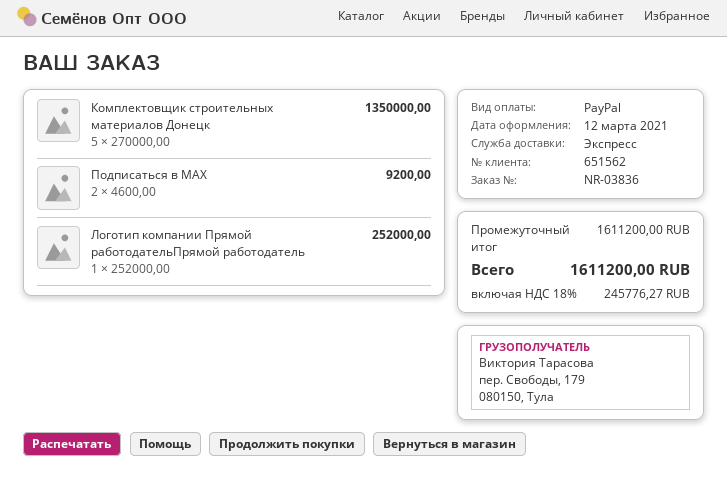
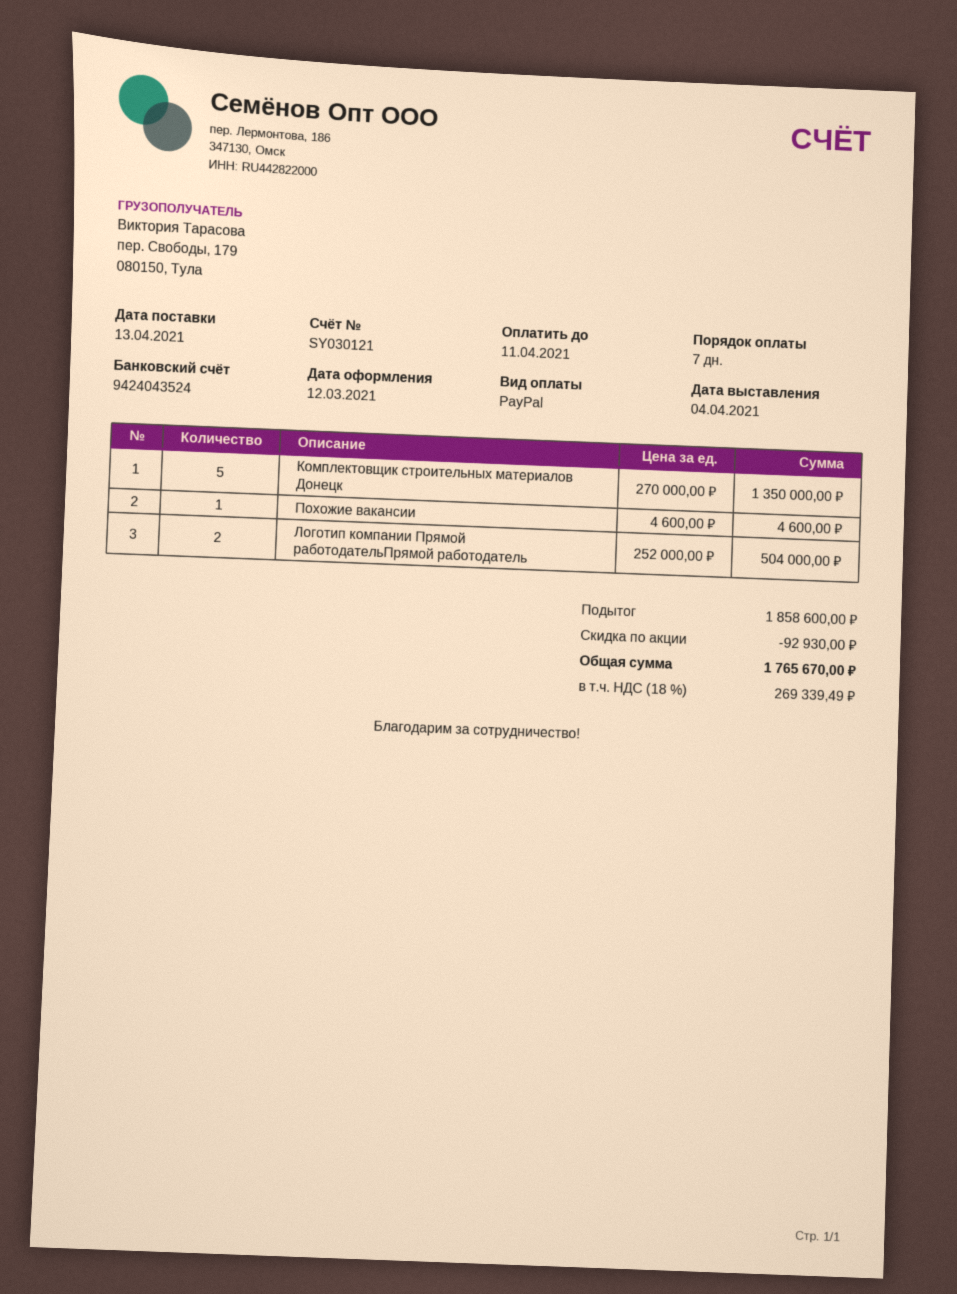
Подписаться в MAX: 2 x 4600.00 = 9200.00 -> none
Логотип компании Прямой работодательПрямой работодатель: 1 x 252000.00 = 252000.00 -> 2 x 252000.00 = 504000.00
Похожие вакансии: none -> 1 x 4600.00 = 4600.00
subtotal: 1611200.00 -> 1858600.00
discount: none -> 92930.00
tax: 18% = 245776.27 -> 18% = 269339.49
total: 1611200.00 -> 1765670.00

